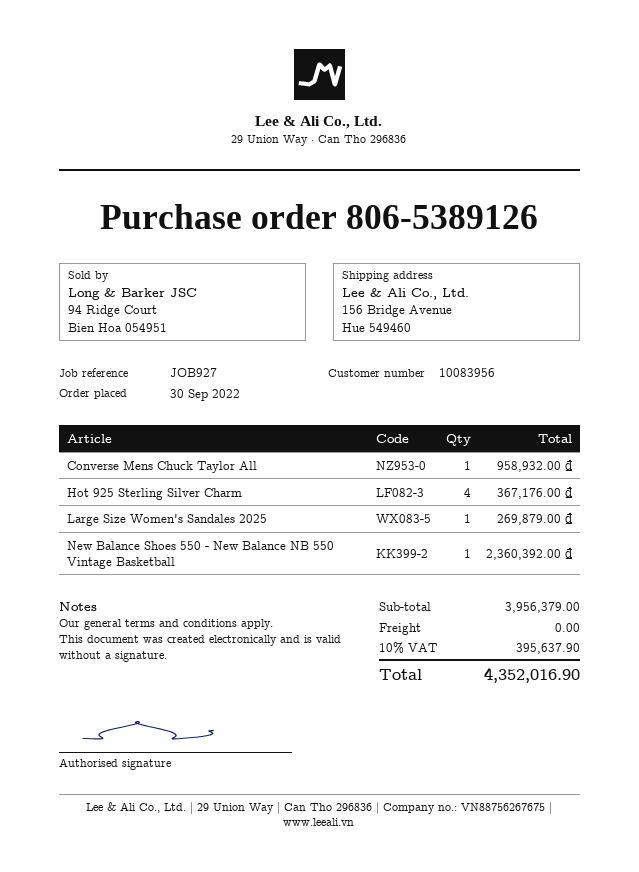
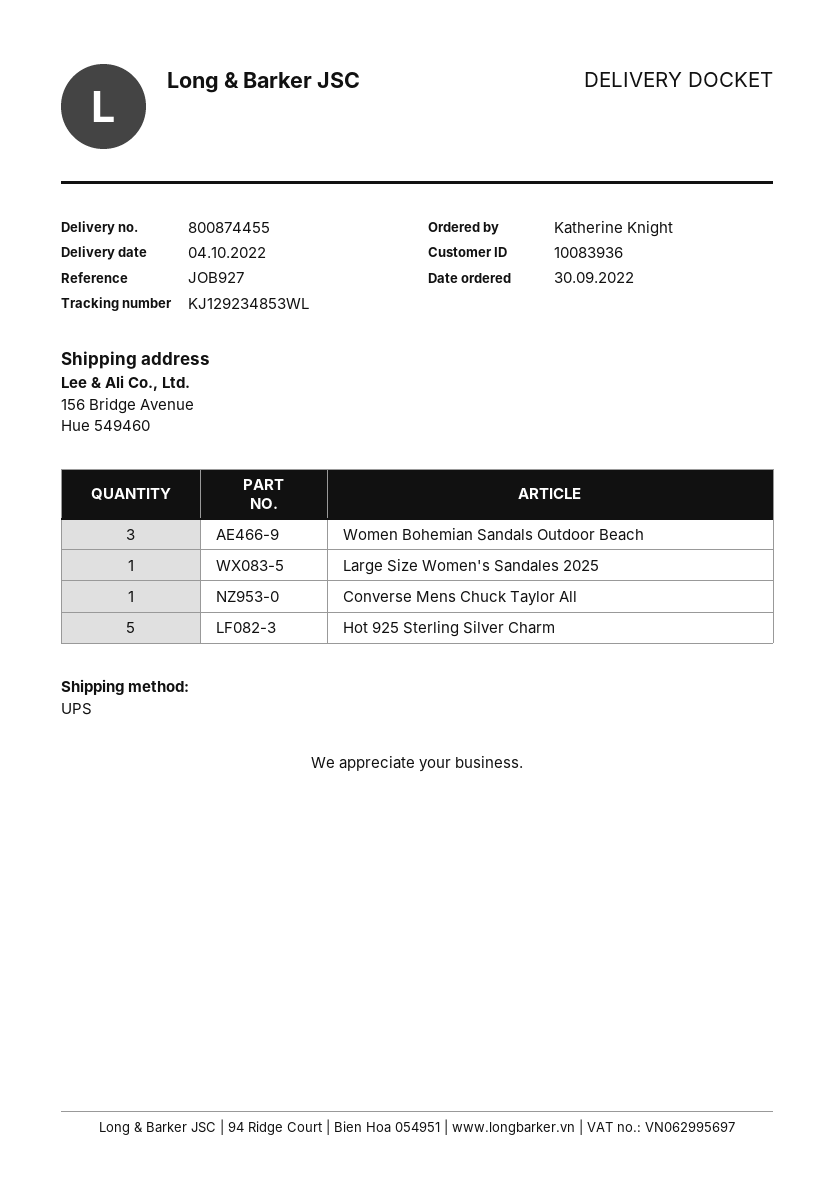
customer number: 10083956 -> 10083936
Hot 925 Sterling Silver Charm: 4 -> 5
New Balance Shoes 550 - New Balance NB 550 Vintage Basketball: 1 -> none
Women Bohemian Sandals Outdoor Beach: none -> 3

